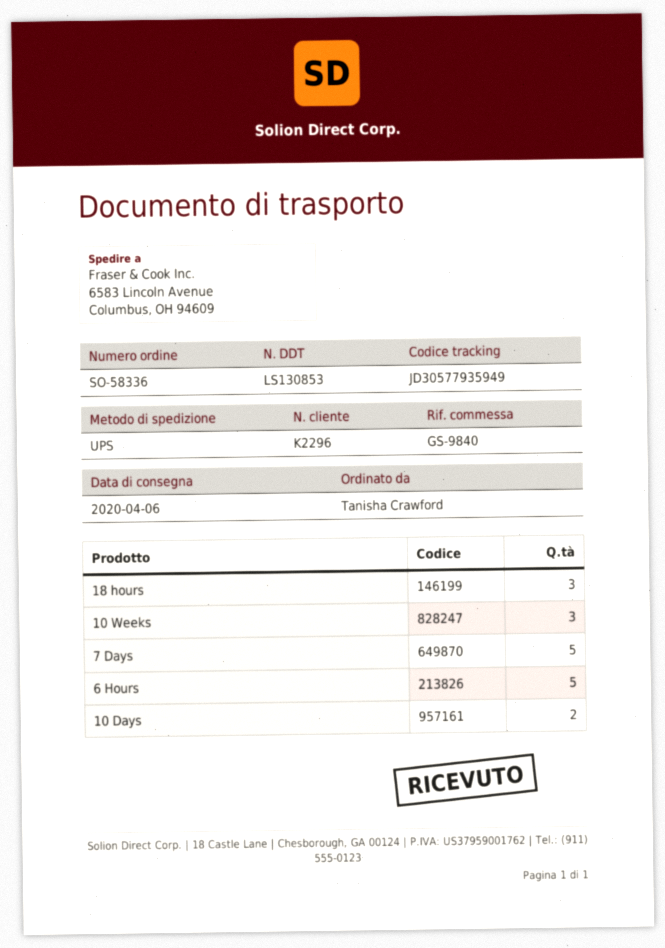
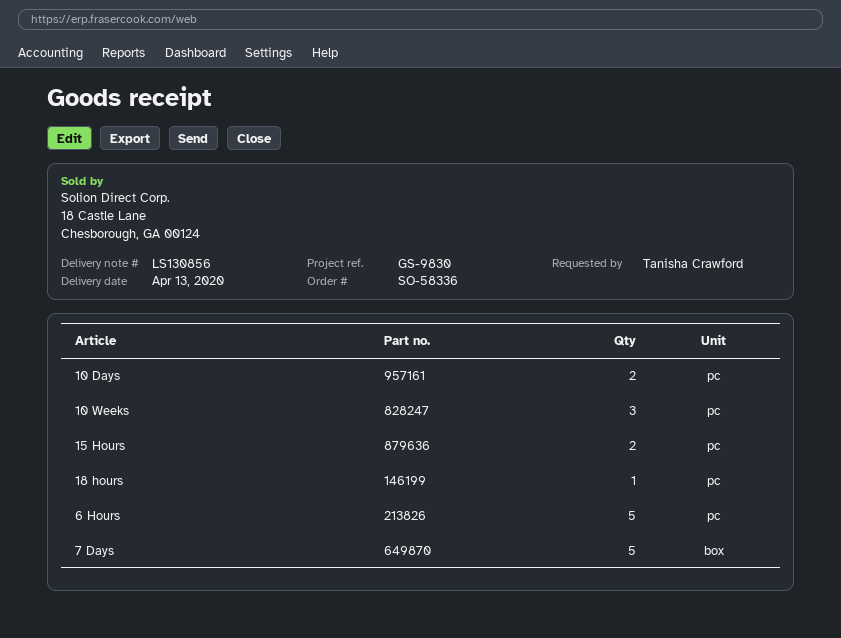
delivery note number: LS130853 -> LS130856
delivery date: 2020-04-06 -> 2020-04-13
reference: GS-9840 -> GS-9830
18 hours: 3 -> 1
15 Hours: none -> 2

